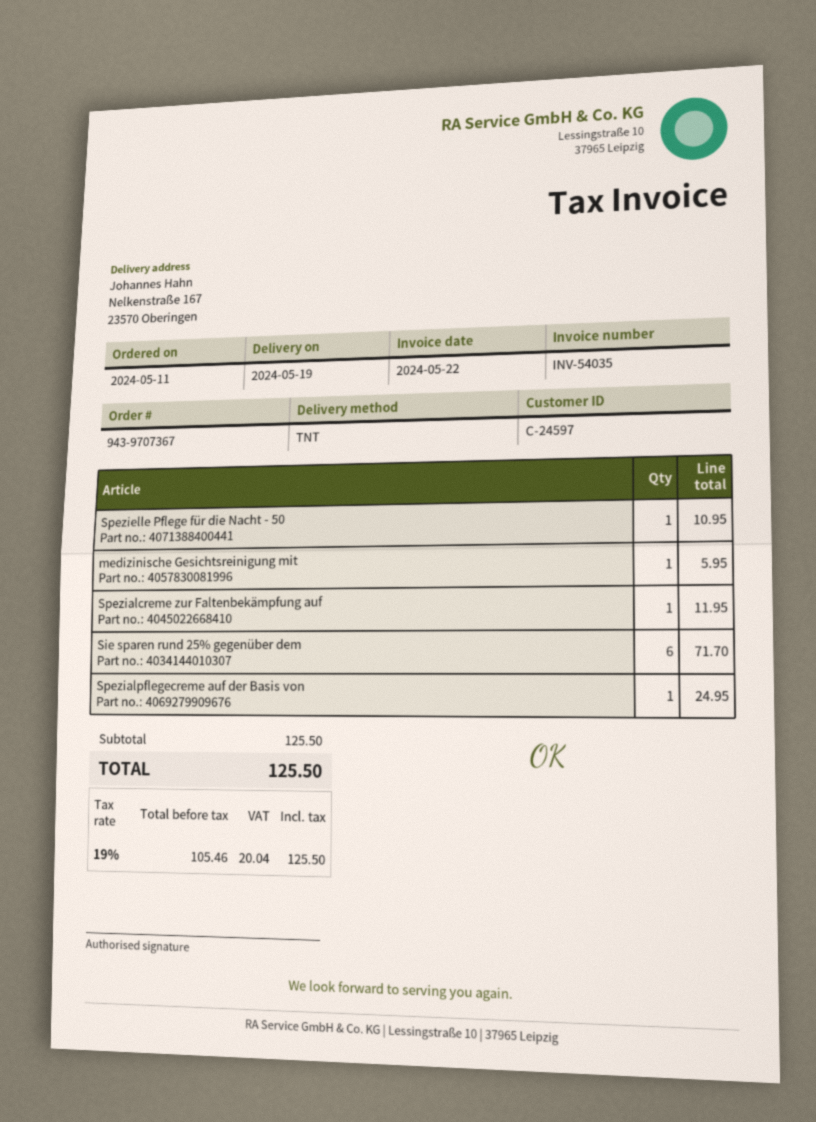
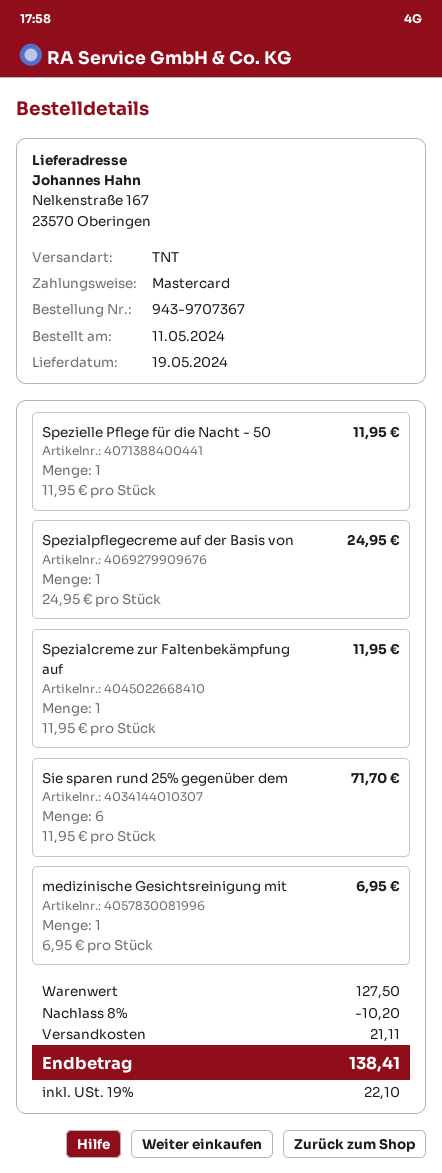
Spezielle Pflege für die Nacht - 50: 1 for 10.95 -> 1 for 11.95
medizinische Gesichtsreinigung mit: 1 for 5.95 -> 1 for 6.95
subtotal: 125.50 -> 127.50
discount: none -> 8% = 10.20
shipping: none -> 21.11
tax: 19% = 20.04 -> 19% = 22.10
total: 125.50 -> 138.41

